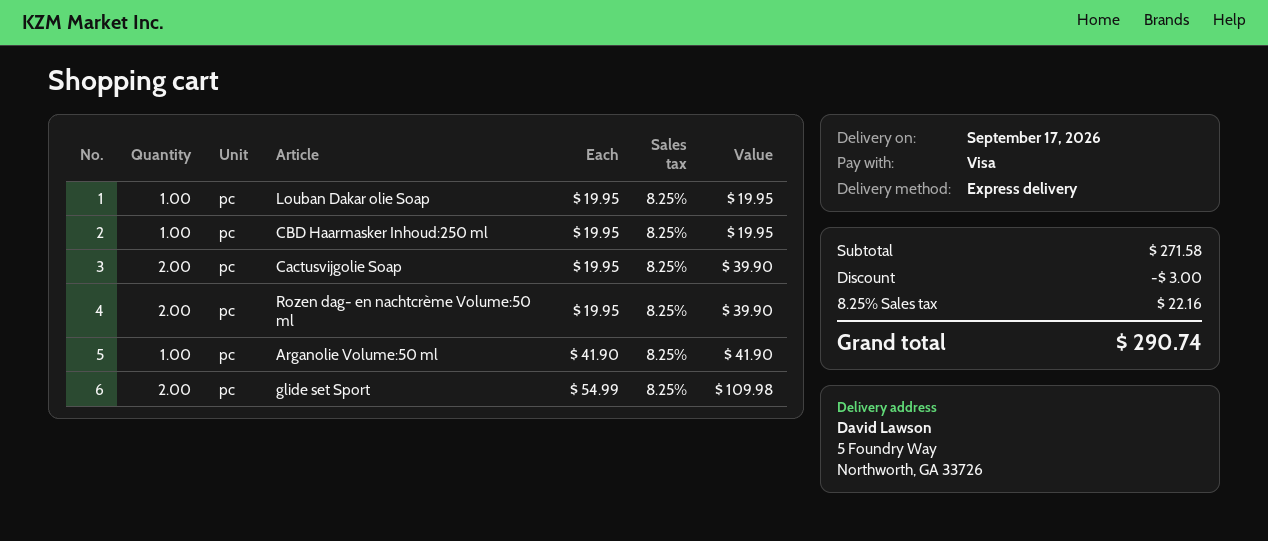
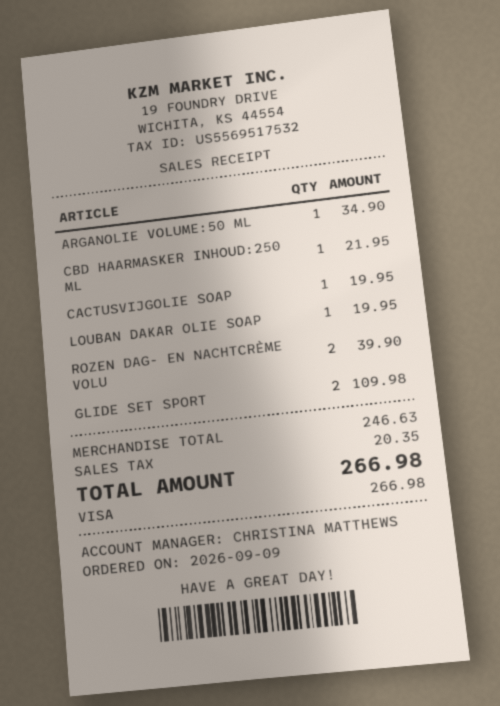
CBD Haarmasker Inhoud:250 ml: 1 for 19.95 -> 1 for 21.95
Cactusvijgolie Soap: 2 for 39.90 -> 1 for 19.95
Arganolie Volume:50 ml: 1 for 41.90 -> 1 for 34.90
subtotal: 271.58 -> 246.63
discount: 3.00 -> none
tax: 22.16 -> 20.35
total: 290.74 -> 266.98

